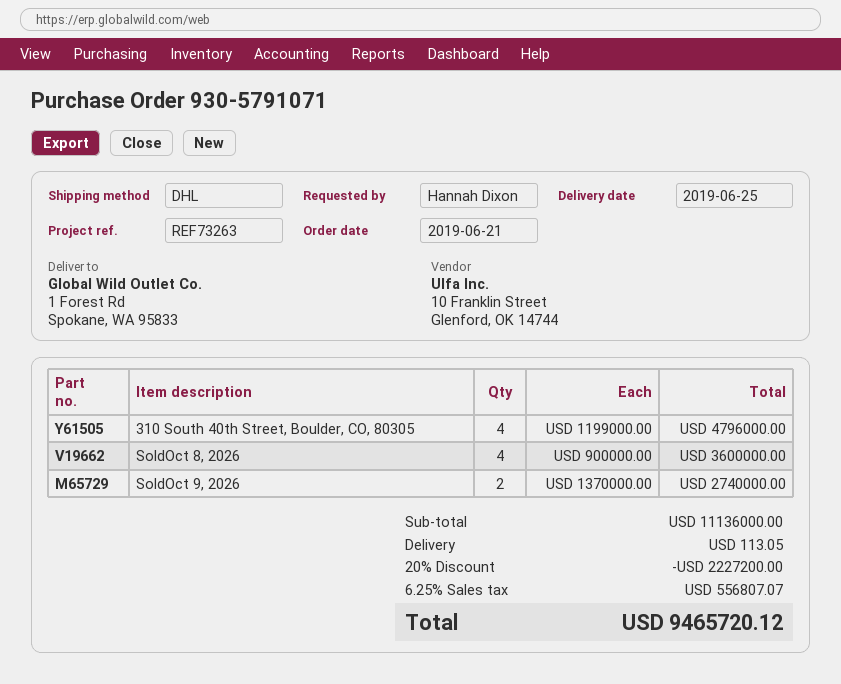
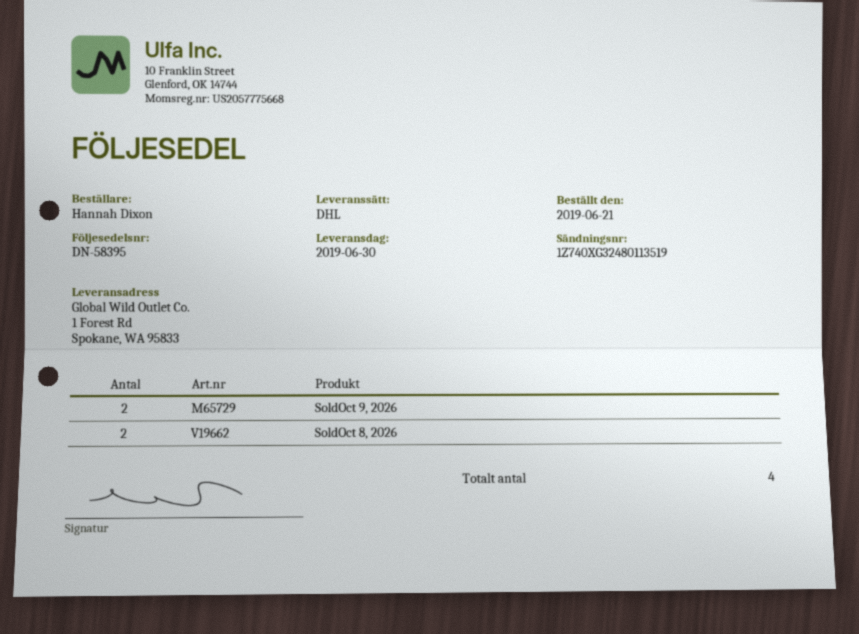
delivery date: 2019-06-25 -> 2019-06-30
310 South 40th Street, Boulder, CO, 80305: 4 -> none
SoldOct 8, 2026: 4 -> 2

